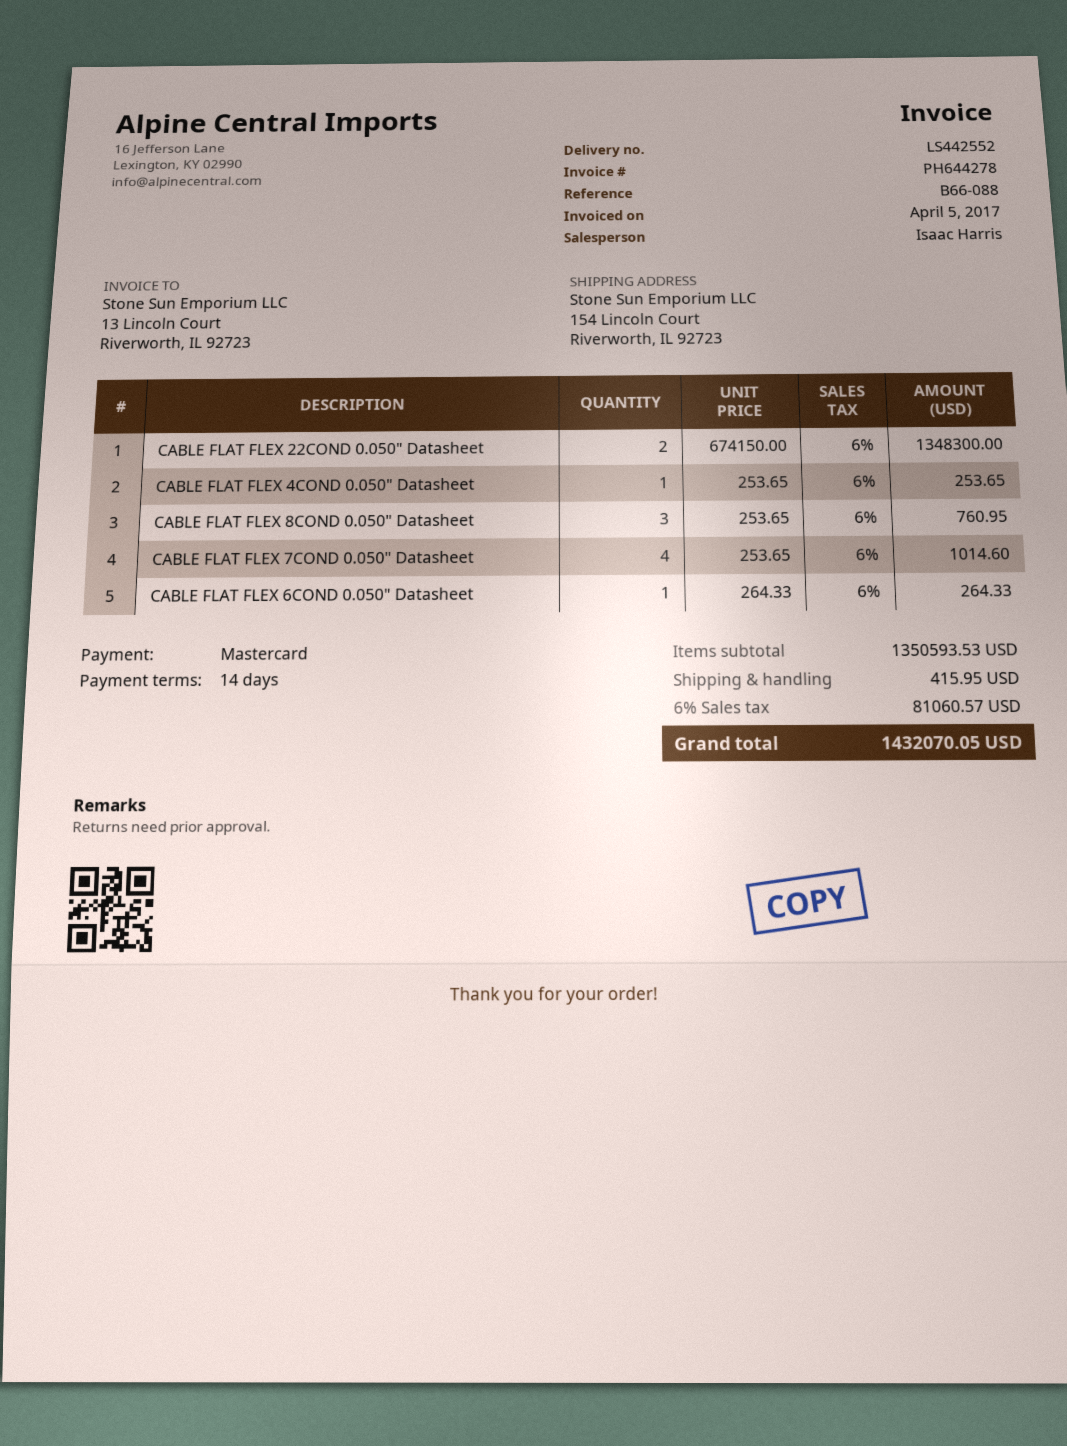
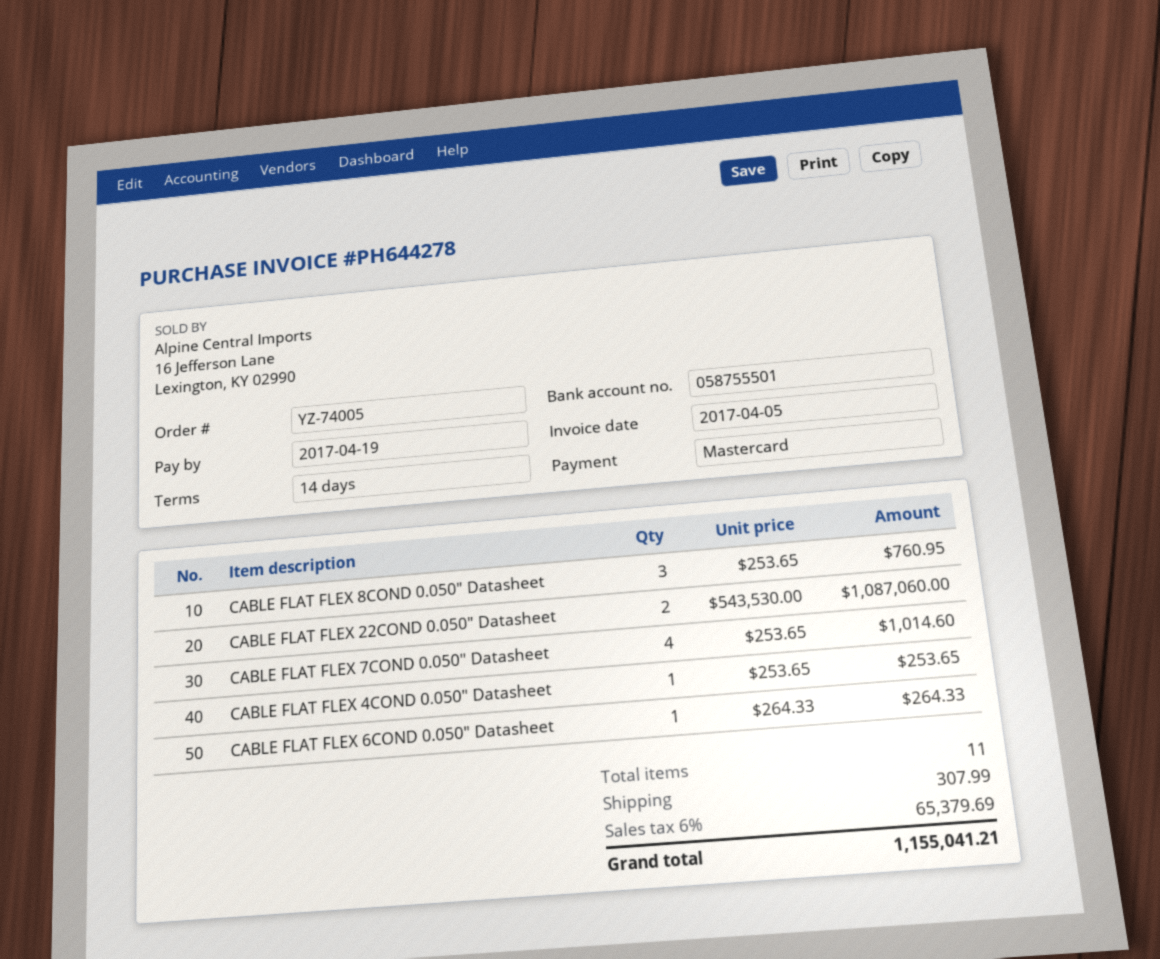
CABLE FLAT FLEX 22COND 0.050" Datasheet: 2 x 674150.00 = 1348300.00 -> 2 x 543530.00 = 1087060.00
shipping: 415.95 -> 307.99
tax: 6% = 81060.57 -> 6% = 65379.69
total: 1432070.05 -> 1155041.21

